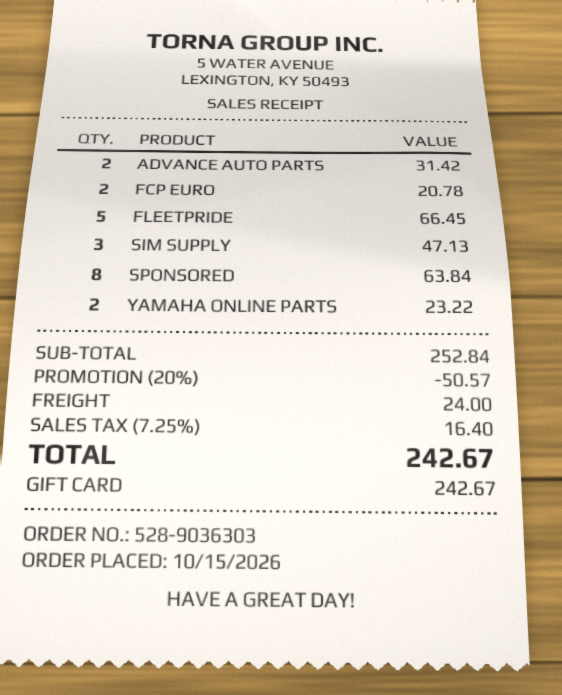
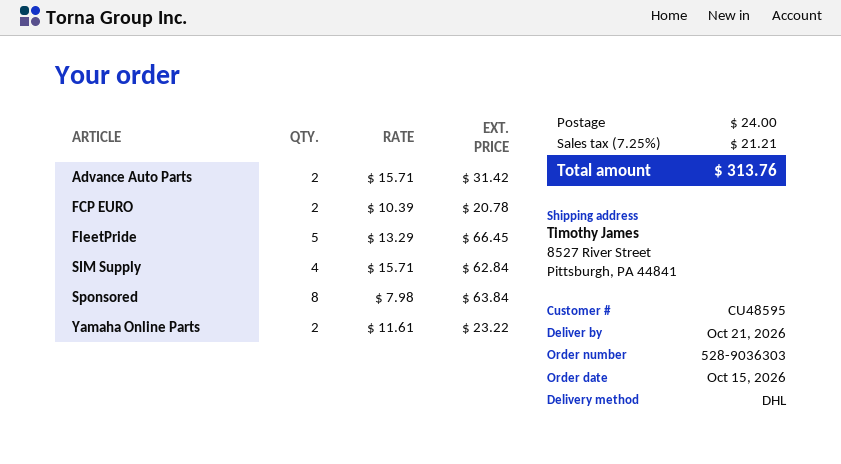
SIM SUPPLY: 3 for 47.13 -> 4 for 62.84
discount: 20% = 50.57 -> none
tax: 7.25% = 16.40 -> 7.25% = 21.21
total: 242.67 -> 313.76

